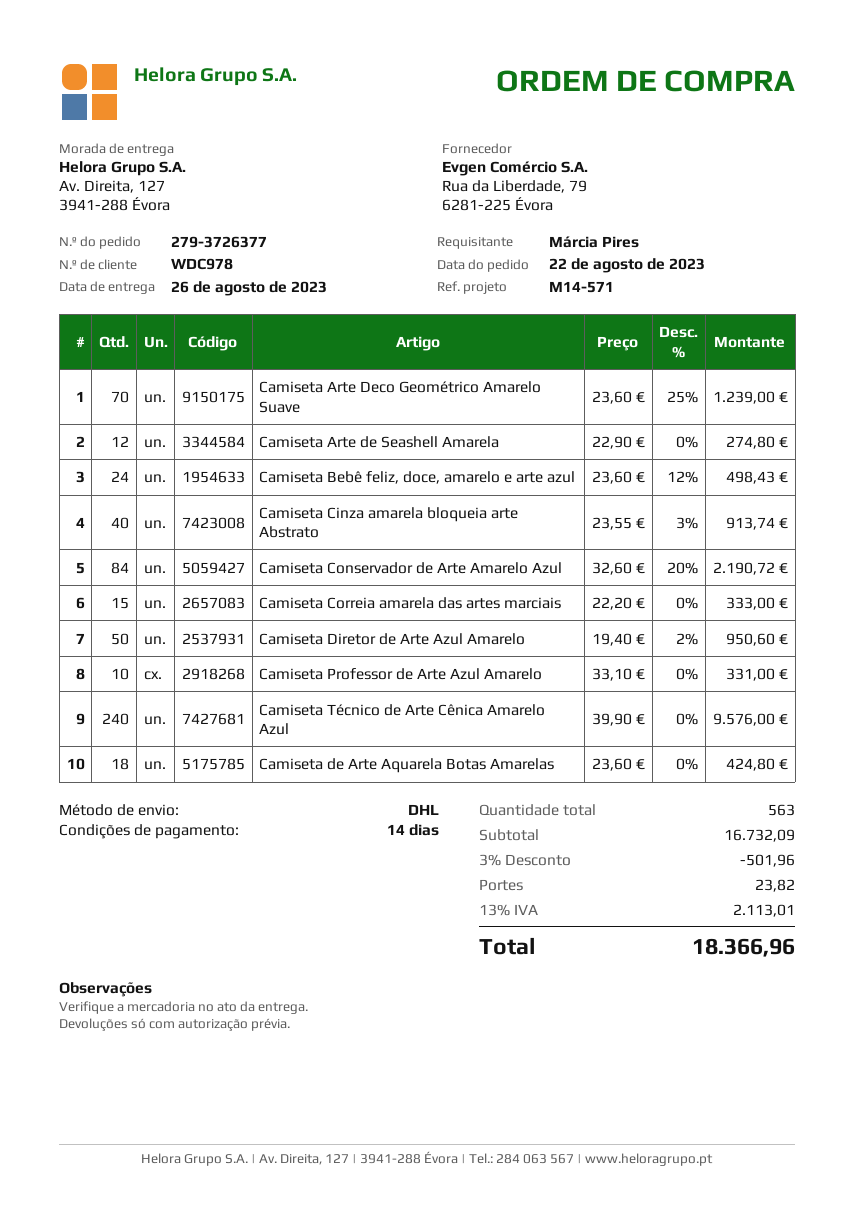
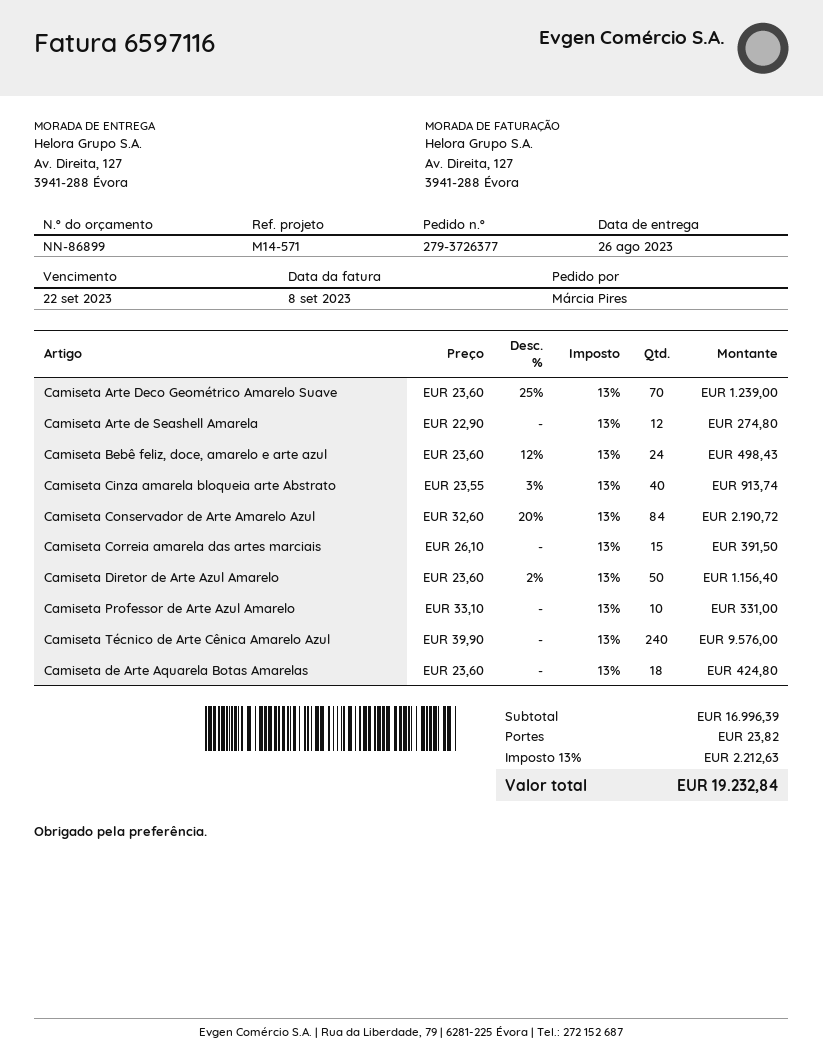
Camiseta Correia amarela das artes marciais: 15 x 22.20 = 333.00 -> 15 x 26.10 = 391.50
Camiseta Diretor de Arte Azul Amarelo: 50 x 19.40 - 2% = 950.60 -> 50 x 23.60 - 2% = 1156.40
subtotal: 16732.09 -> 16996.39
discount: 3% = 501.96 -> none
tax: 13% = 2113.01 -> 13% = 2212.63
total: 18366.96 -> 19232.84

